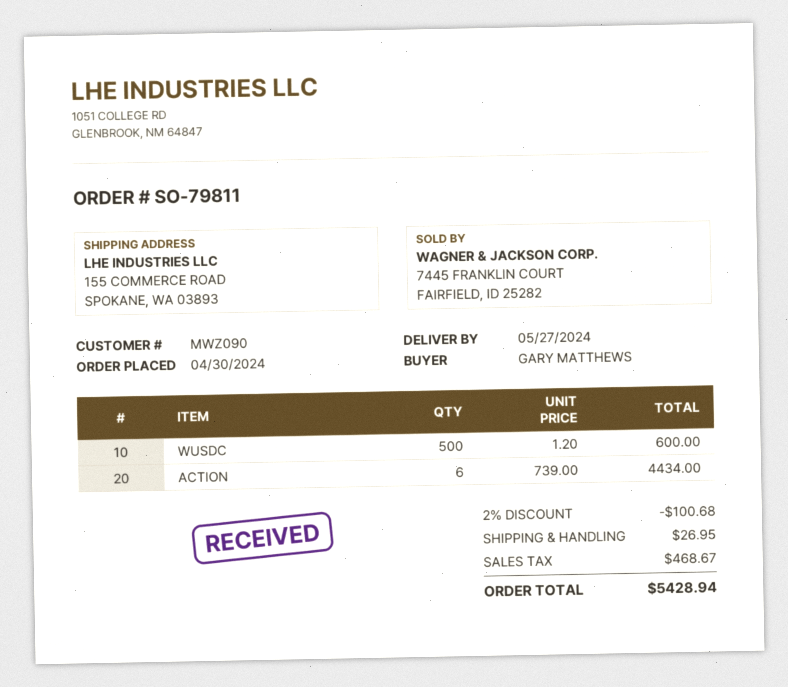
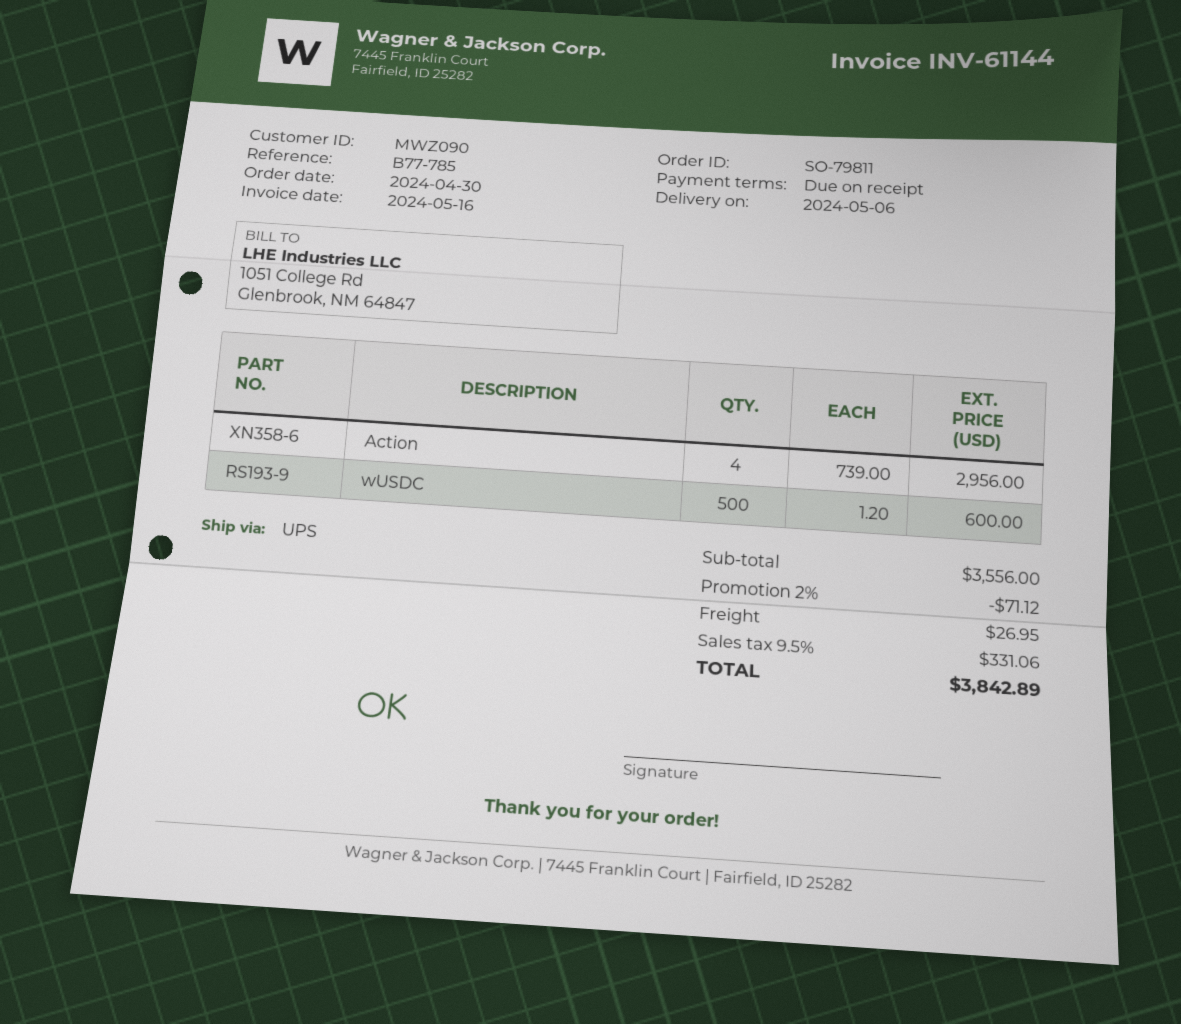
delivery date: 2024-05-27 -> 2024-05-06
ACTION: 6 x 739.00 = 4434.00 -> 4 x 739.00 = 2956.00
discount: 2% = 100.68 -> 2% = 71.12
tax: 468.67 -> 331.06
total: 5428.94 -> 3842.89

